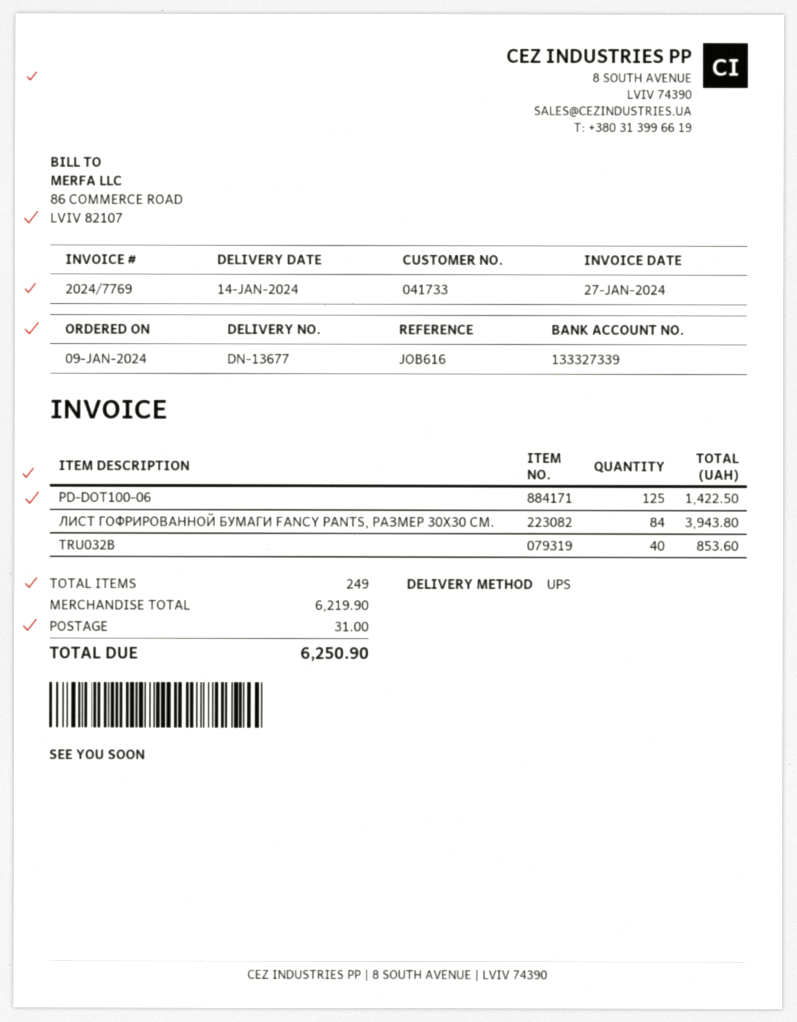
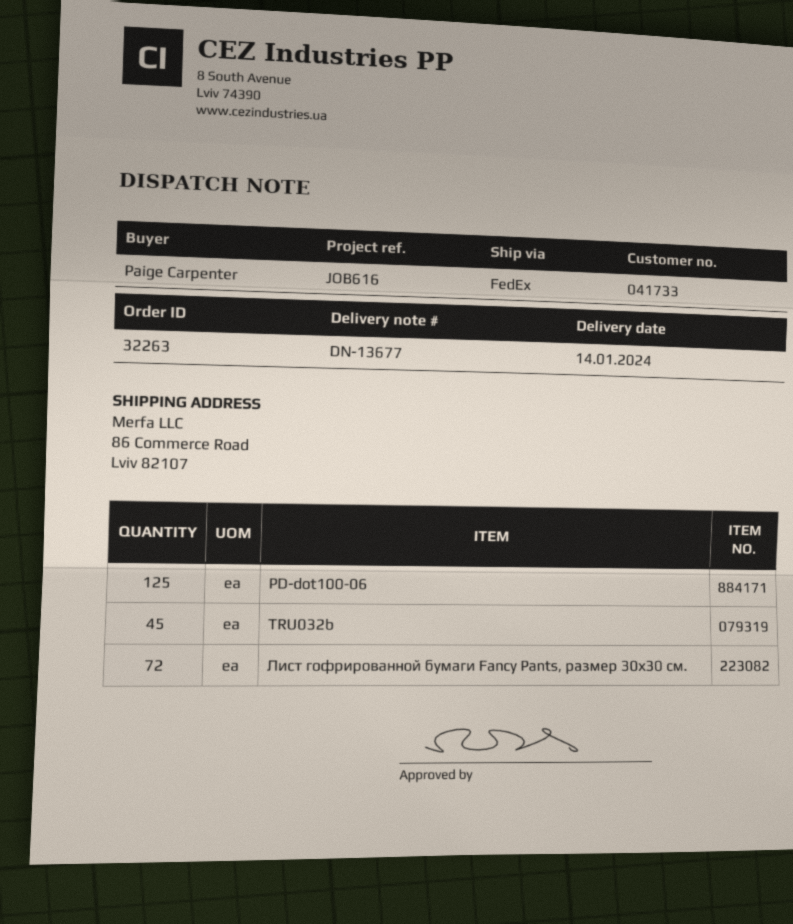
shipping method: UPS -> FedEx
ЛИСТ ГОФРИРОВАННОЙ БУМАГИ FANCY PANTS, РАЗМЕР 30Х30 СМ.: 84 -> 72
TRU032B: 40 -> 45

